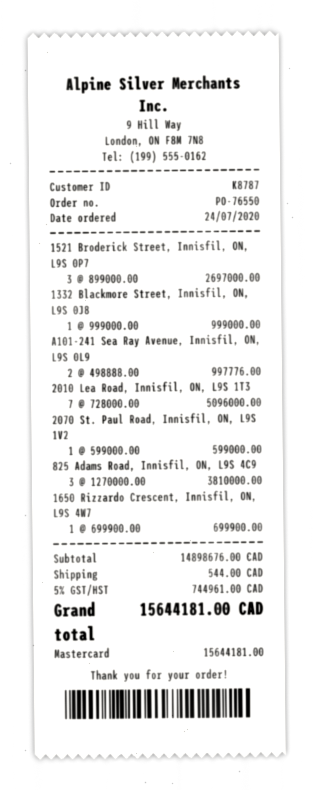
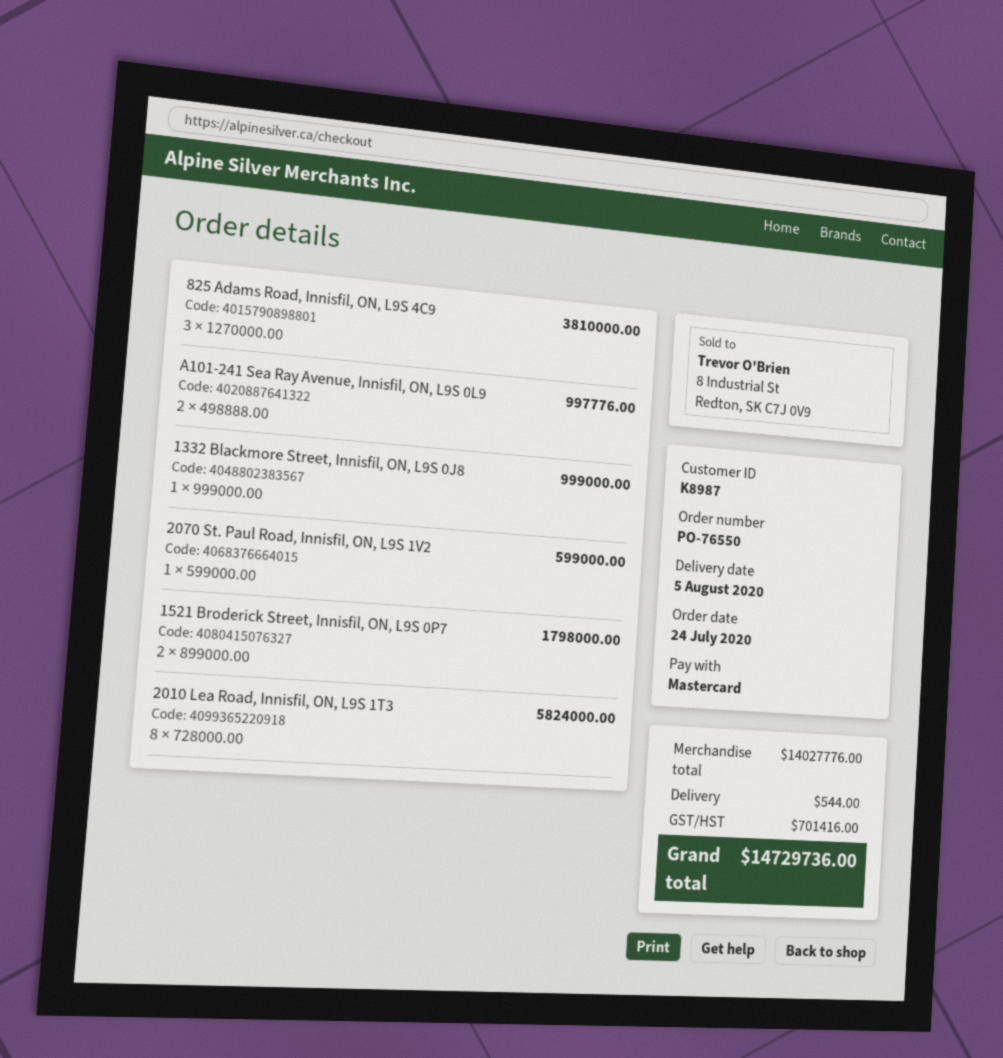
customer number: K8787 -> K8987
1521 Broderick Street, Innisfil, ON, L9S 0P7: 3 x 899000.00 = 2697000.00 -> 2 x 899000.00 = 1798000.00
2010 Lea Road, Innisfil, ON, L9S 1T3: 7 x 728000.00 = 5096000.00 -> 8 x 728000.00 = 5824000.00
1650 Rizzardo Crescent, Innisfil, ON, L9S 4W7: 1 x 699900.00 = 699900.00 -> none
subtotal: 14898676.00 -> 14027776.00
tax: 744961.00 -> 701416.00
total: 15644181.00 -> 14729736.00

